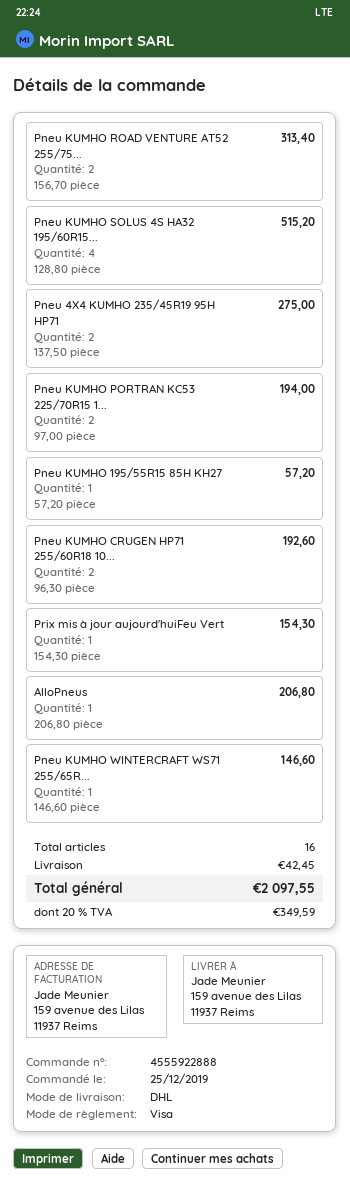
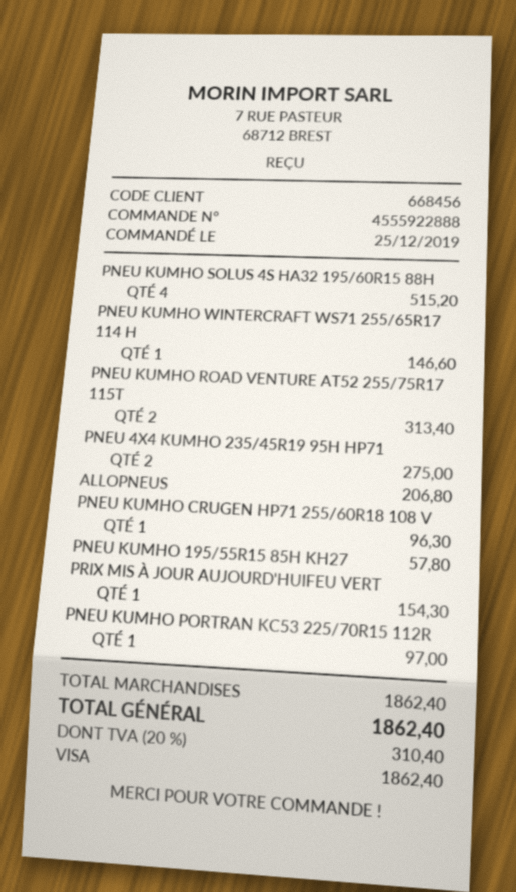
Pneu KUMHO PORTRAN KC53 225/70R15 1...: 2 for 194.00 -> 1 for 97.00
Pneu KUMHO 195/55R15 85H KH27: 1 for 57.20 -> 1 for 57.80
Pneu KUMHO CRUGEN HP71 255/60R18 10...: 2 for 192.60 -> 1 for 96.30
shipping: 42.45 -> none
tax: 20% = 349.59 -> 20% = 310.40
total: 2097.55 -> 1862.40

